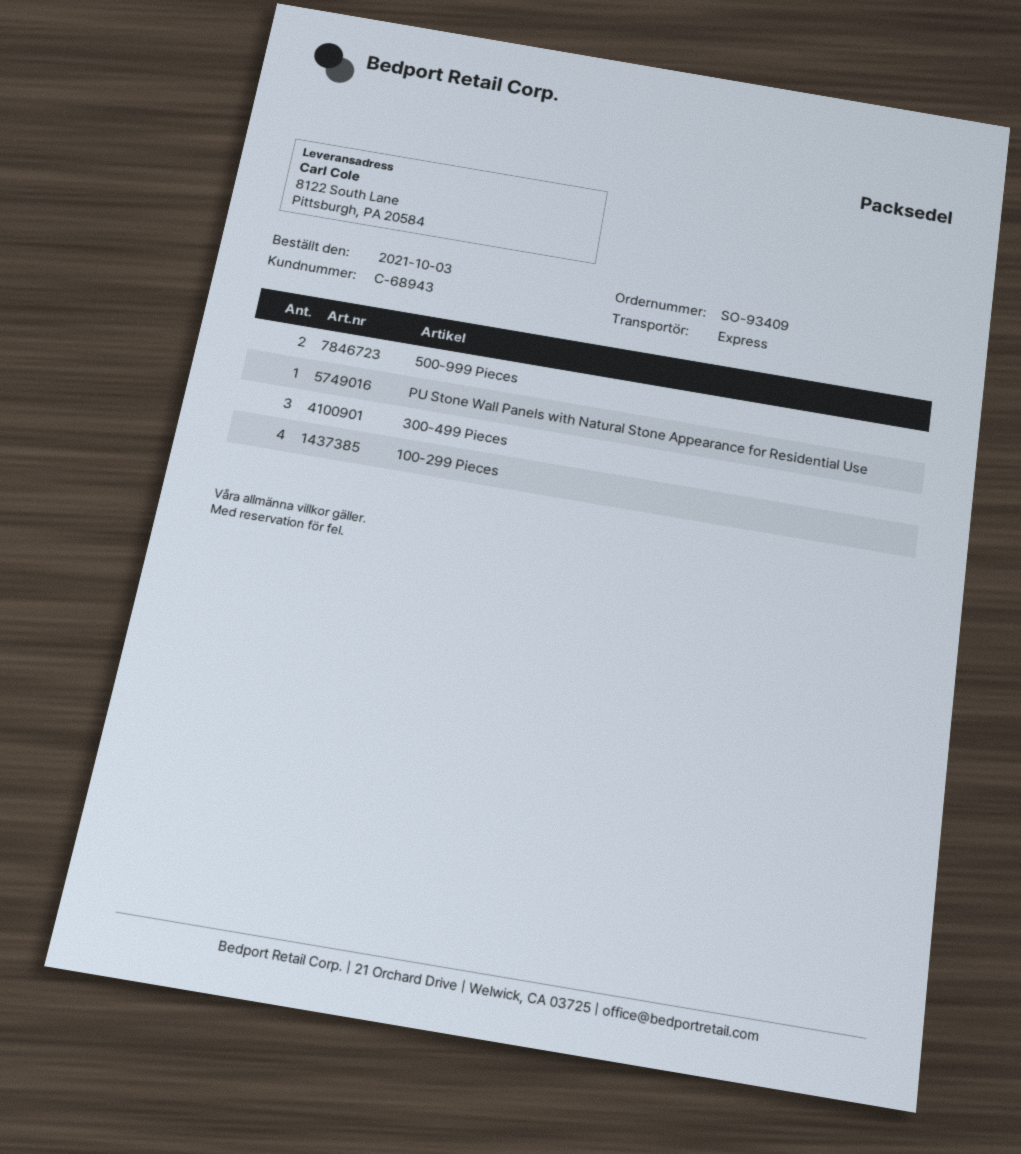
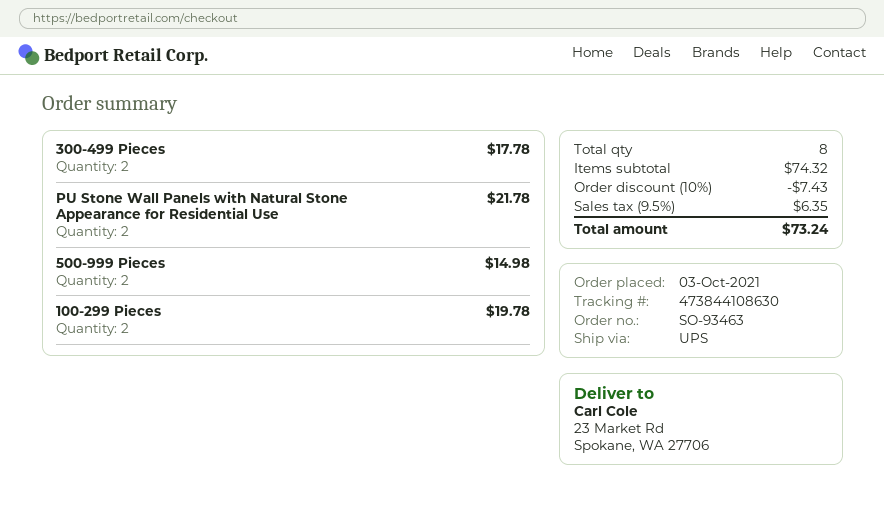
order number: SO-93409 -> SO-93463
shipping method: express -> UPS
ship to: 8122 South Lane, Pittsburgh, PA 20584 -> 23 Market Rd, Spokane, WA 27706
PU Stone Wall Panels with Natural Stone Appearance for Residential Use: 1 -> 2
300-499 Pieces: 3 -> 2
100-299 Pieces: 4 -> 2

